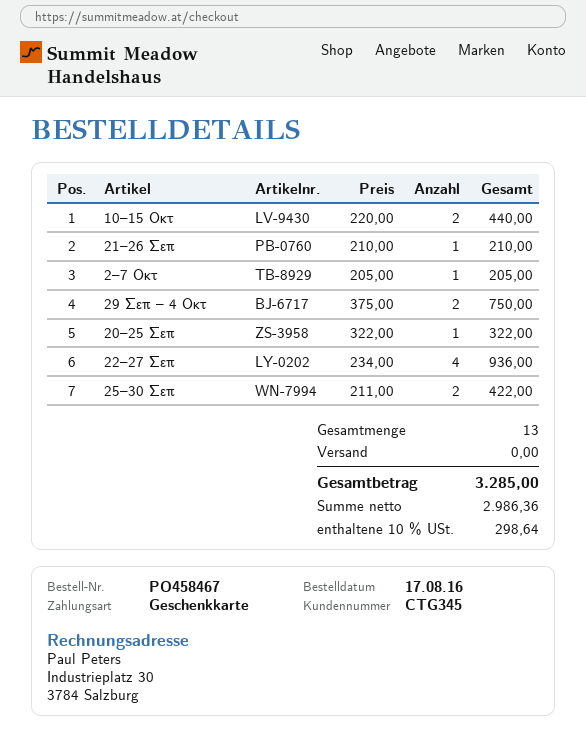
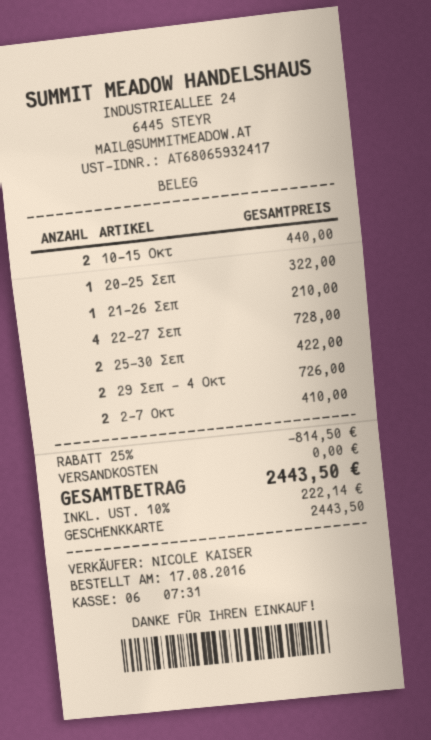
2–7 Οκτ: 1 for 205.00 -> 2 for 410.00
29 Σεπ – 4 Οκτ: 2 for 750.00 -> 2 for 726.00
22–27 Σεπ: 4 for 936.00 -> 4 for 728.00
discount: none -> 25% = 814.50
tax: 10% = 298.64 -> 10% = 222.14
total: 3285.00 -> 2443.50

